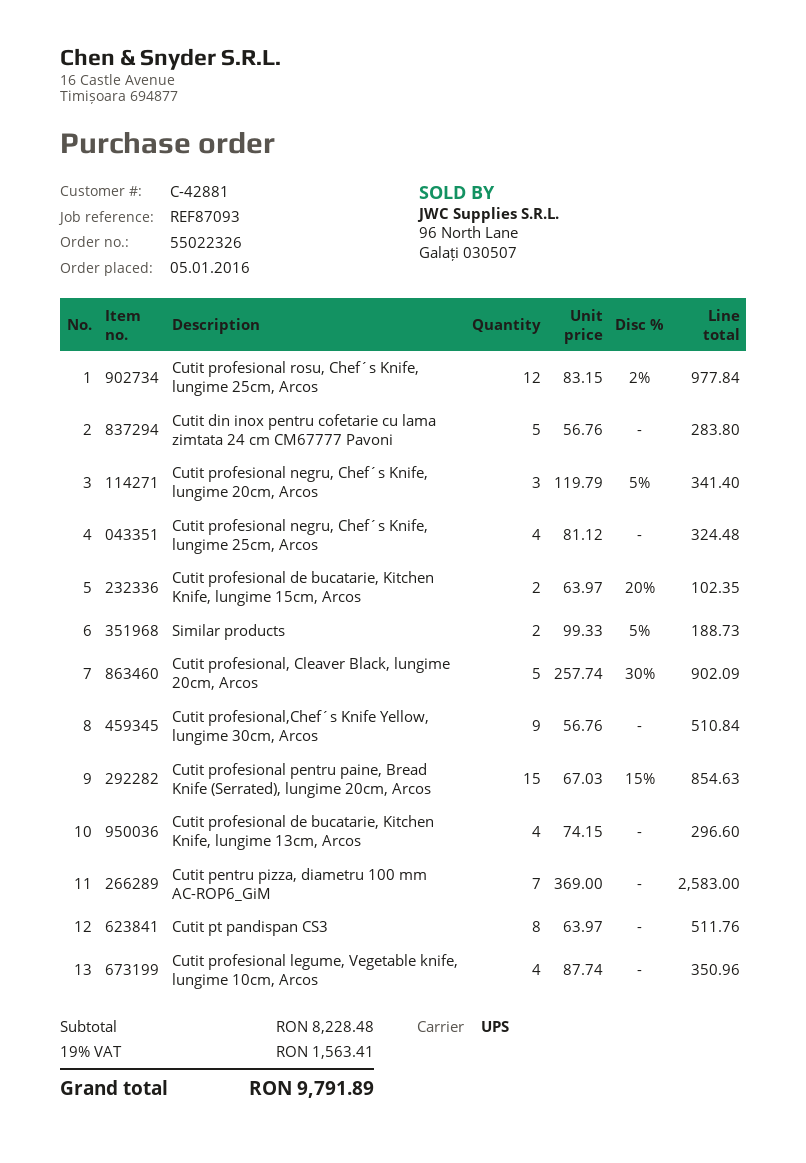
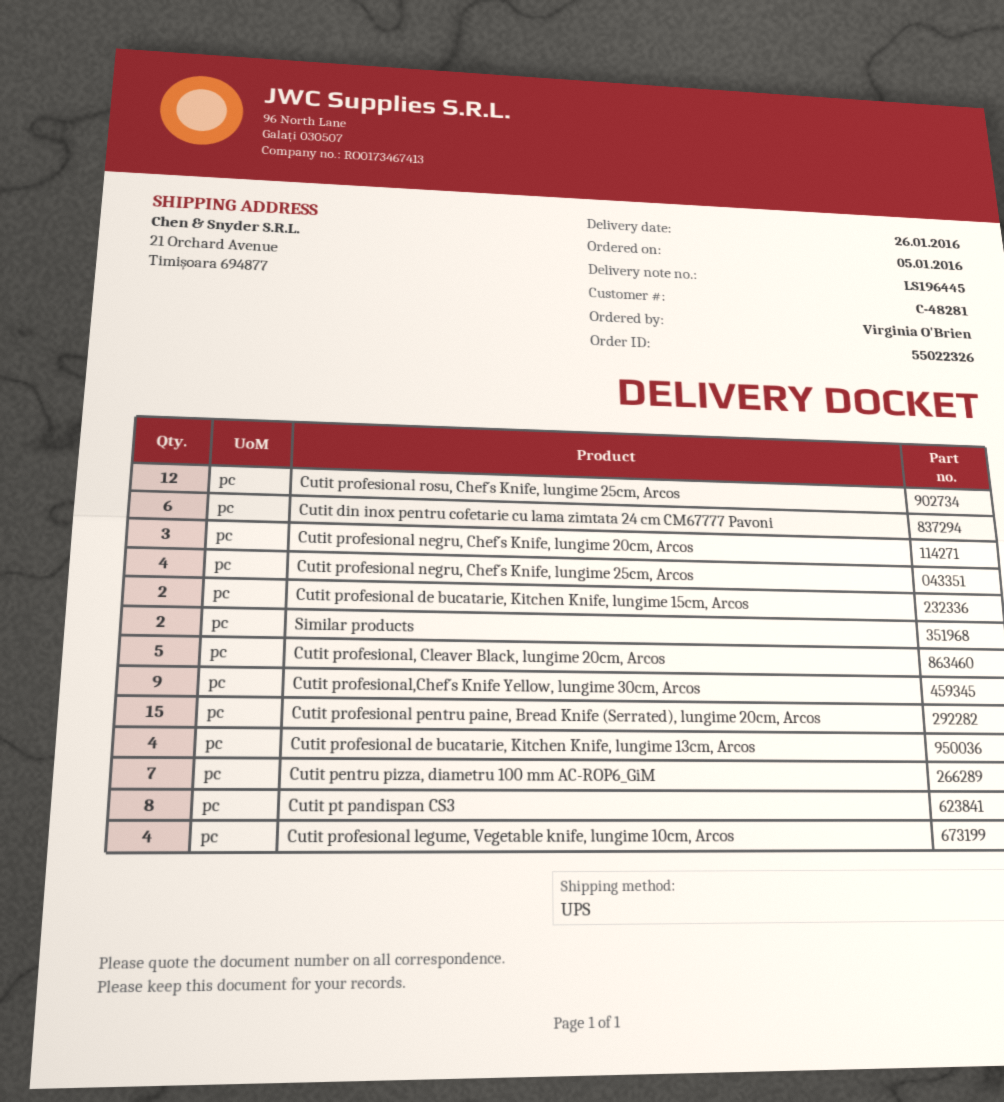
customer number: C-42881 -> C-48281
Cutit din inox pentru cofetarie cu lama zimtata 24 cm CM67777 Pavoni: 5 -> 6

